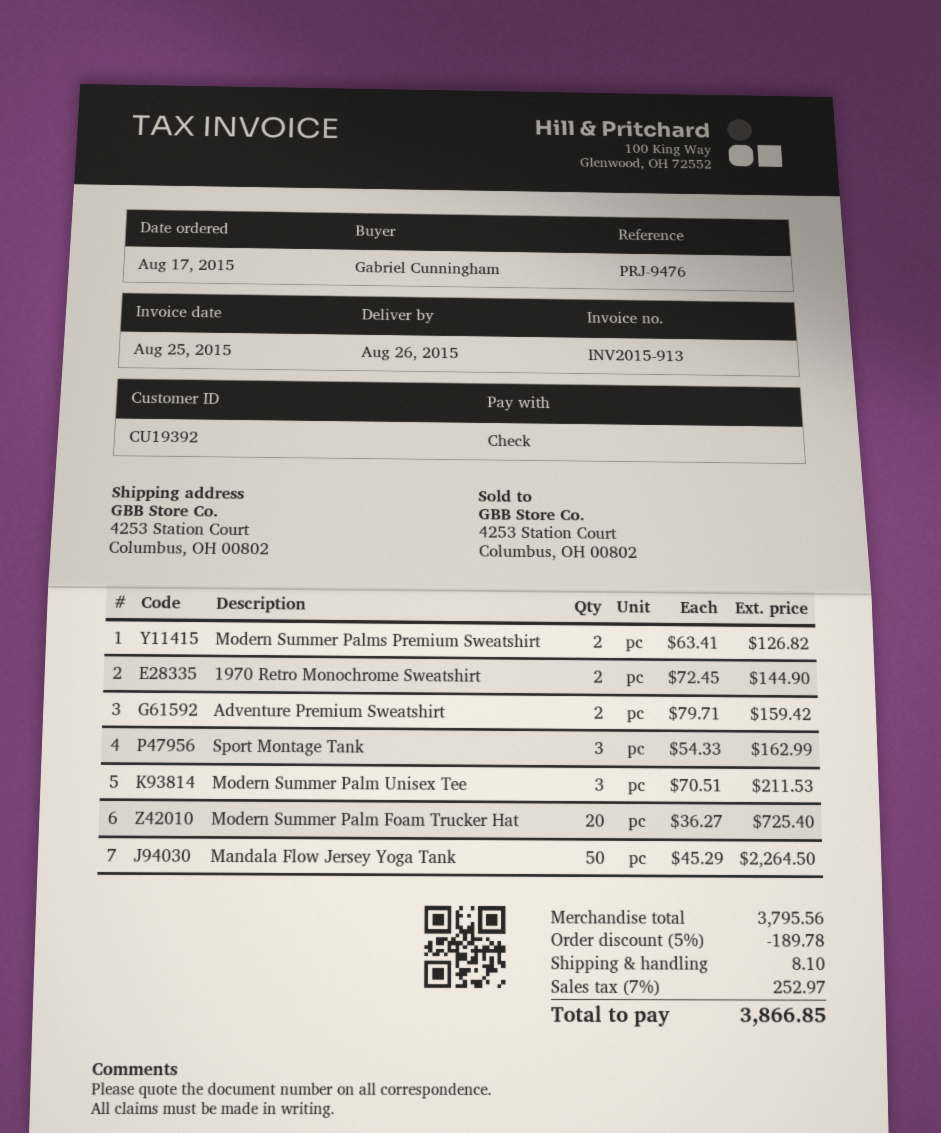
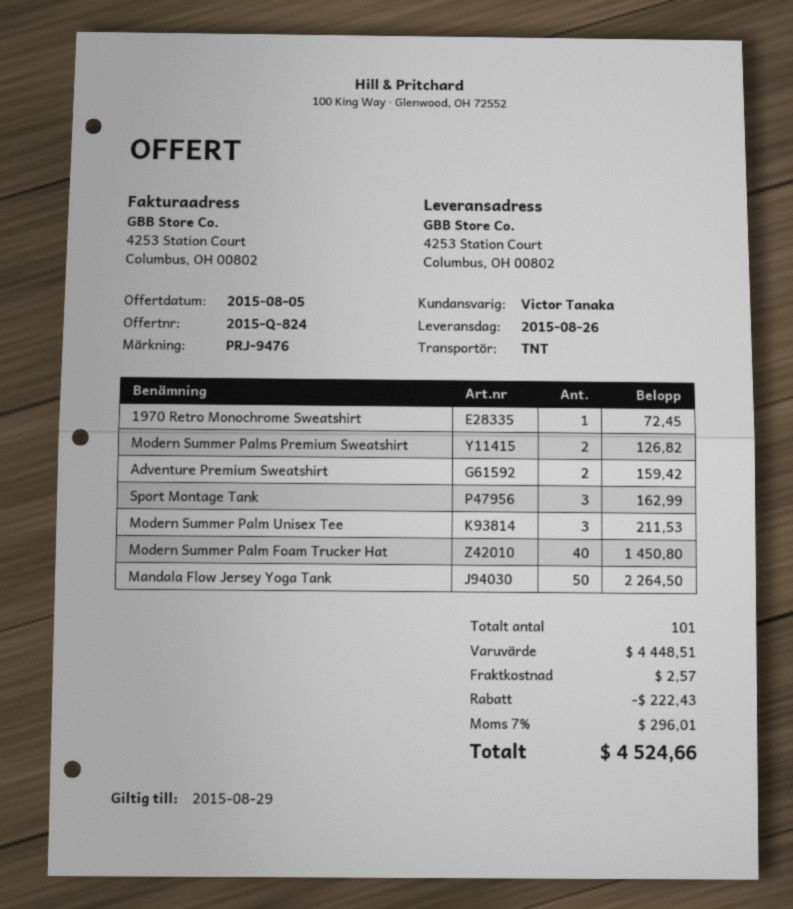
1970 Retro Monochrome Sweatshirt: 2 for 144.90 -> 1 for 72.45
Modern Summer Palm Foam Trucker Hat: 20 for 725.40 -> 40 for 1450.80
subtotal: 3795.56 -> 4448.51
discount: 189.78 -> 222.43
shipping: 8.10 -> 2.57
tax: 7% = 252.97 -> 7% = 296.01
total: 3866.85 -> 4524.66

